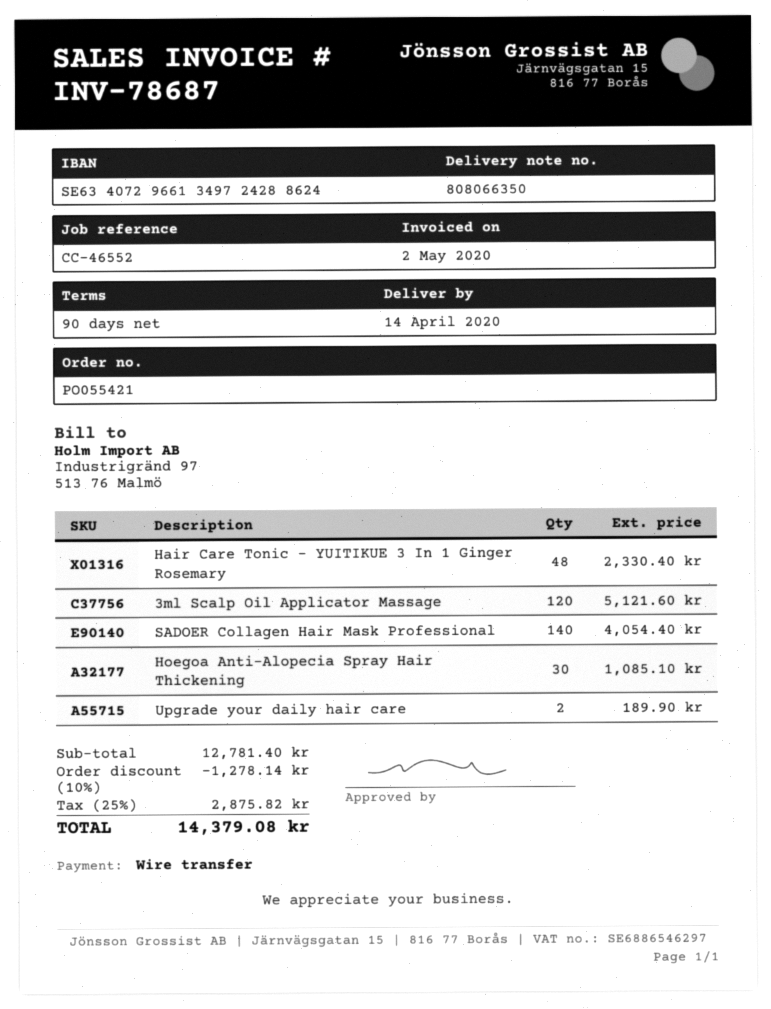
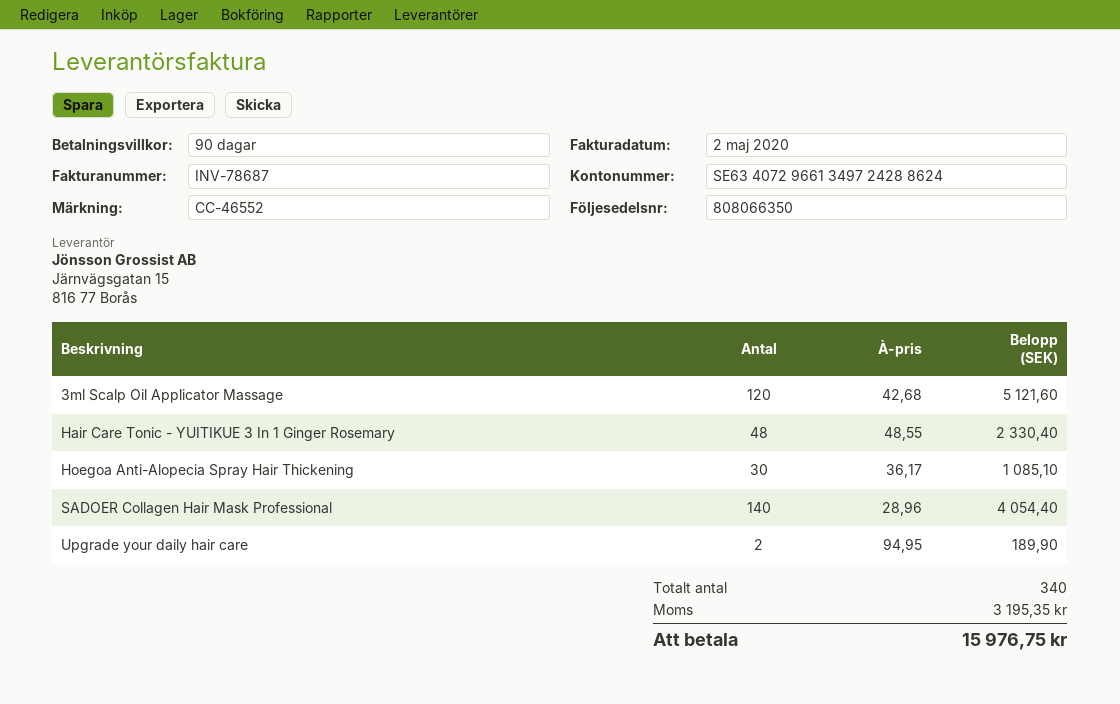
discount: 10% = 1278.14 -> none
tax: 2875.82 -> 3195.35
total: 14379.08 -> 15976.75

